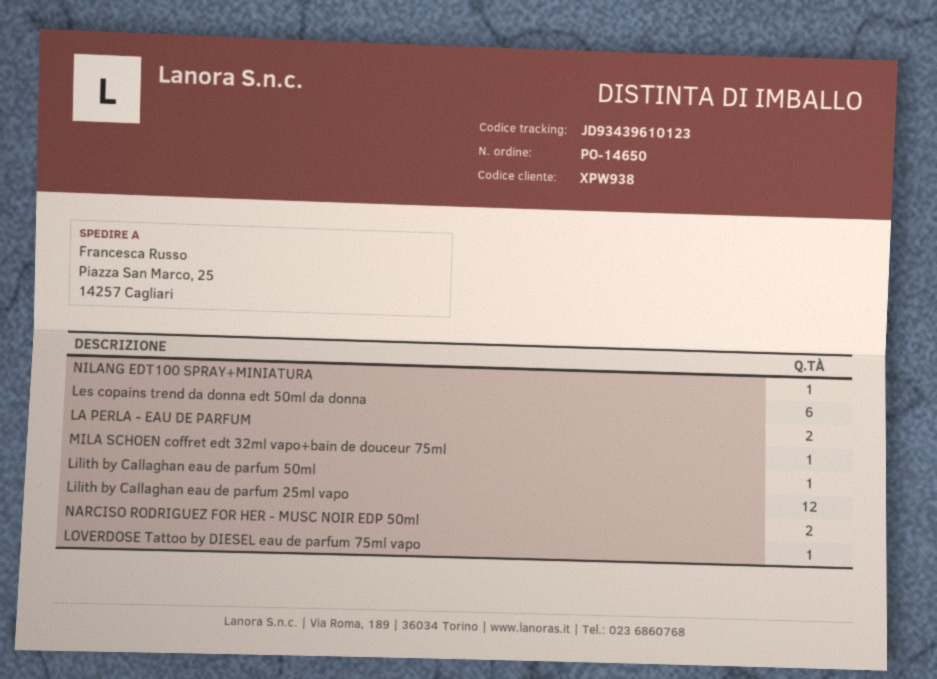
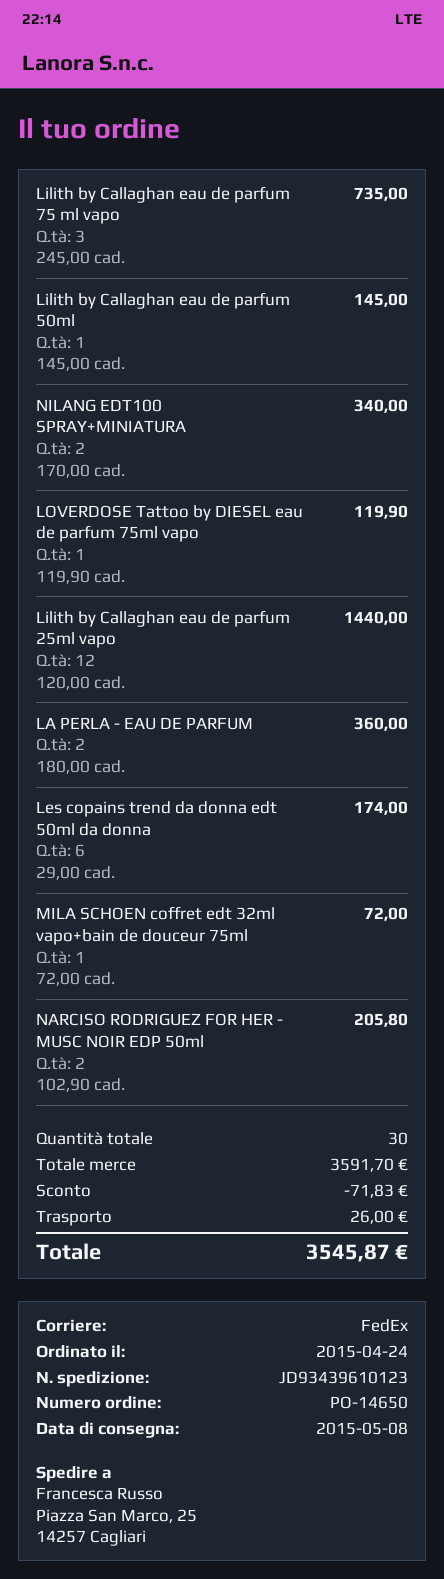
NILANG EDT100 SPRAY+MINIATURA: 1 -> 2
Lilith by Callaghan eau de parfum 75 ml vapo: none -> 3

